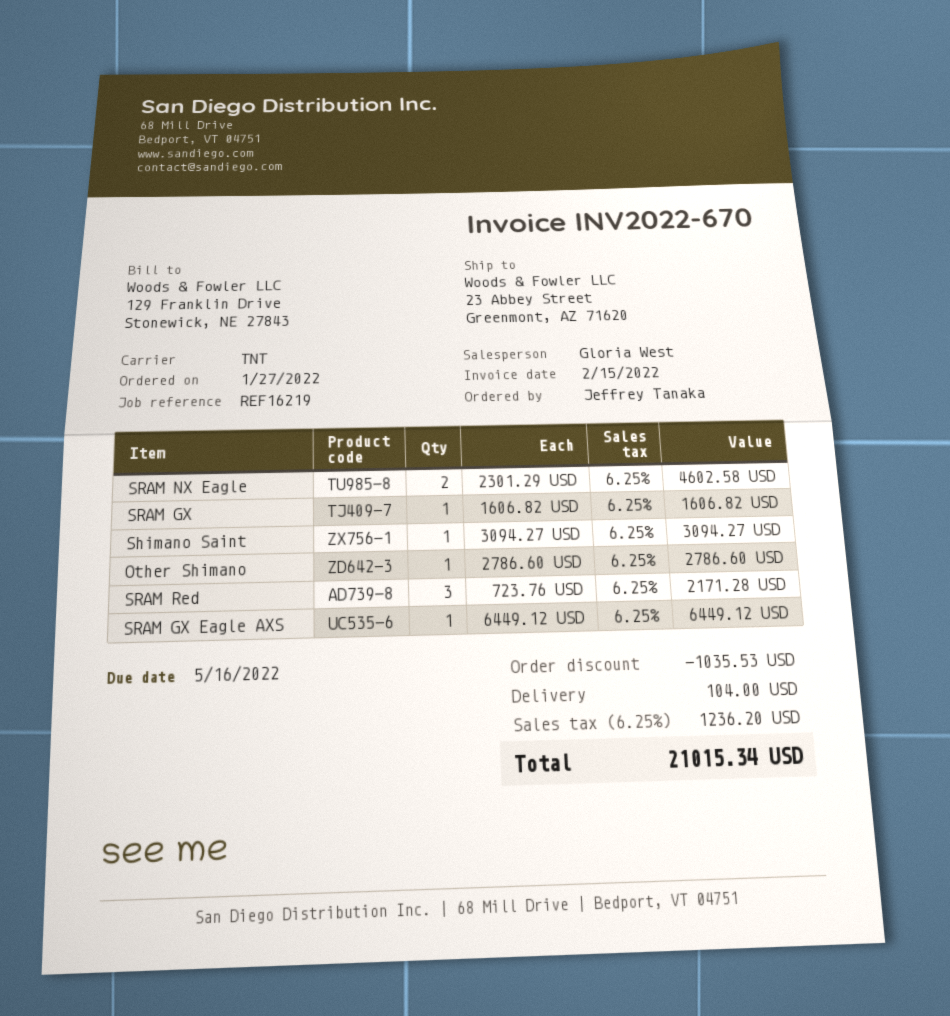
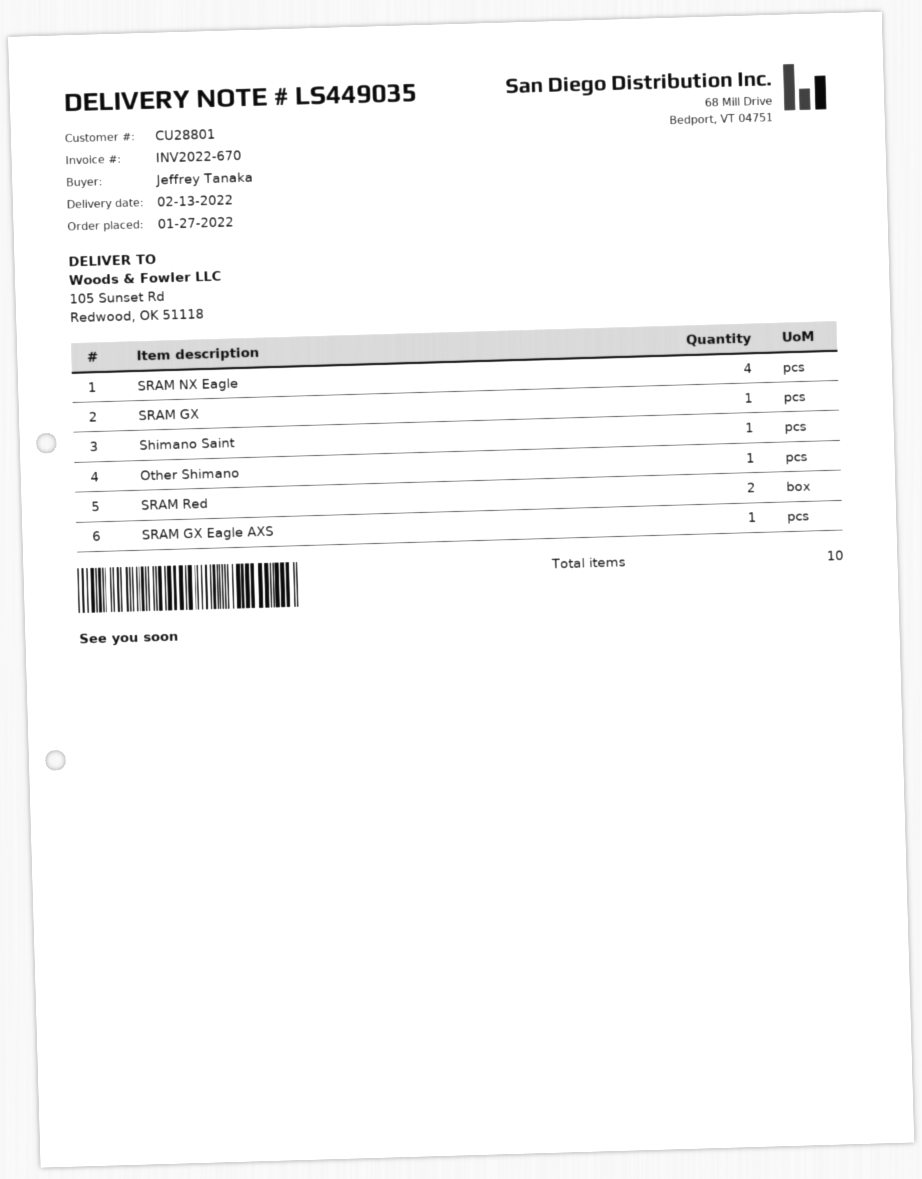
ship to: 23 Abbey Street, Greenmont, AZ 71620 -> 105 Sunset Rd, Redwood, OK 51118
SRAM NX Eagle: 2 -> 4
SRAM Red: 3 -> 2

